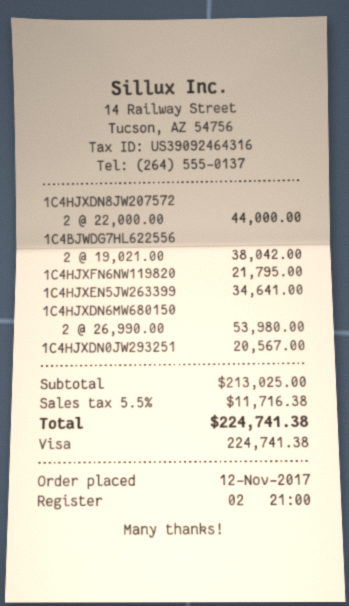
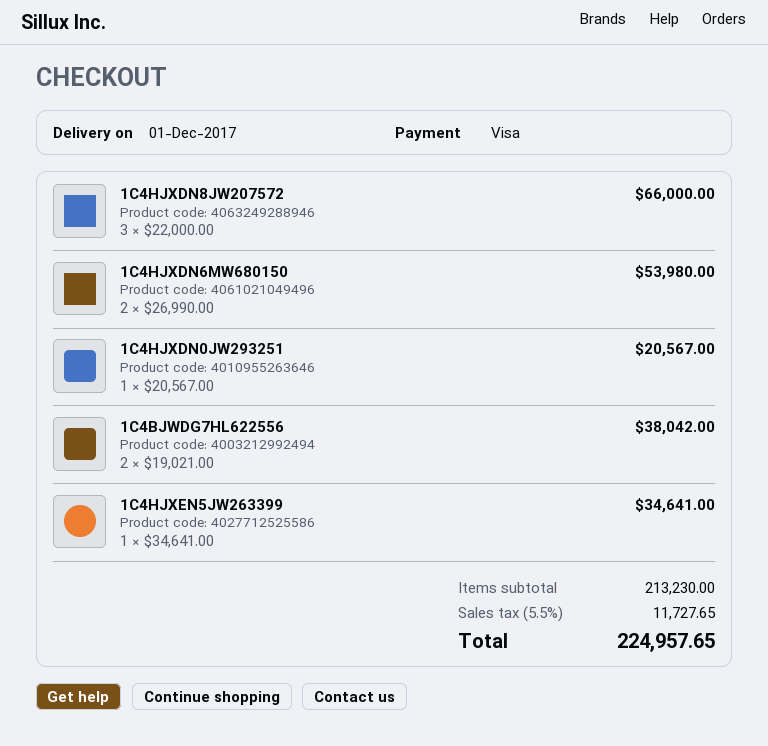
1C4HJXDN8JW207572: 2 x 22000.00 = 44000.00 -> 3 x 22000.00 = 66000.00
1C4HJXFN6NW119820: 1 x 21795.00 = 21795.00 -> none
subtotal: 213025.00 -> 213230.00
tax: 5.5% = 11716.38 -> 5.5% = 11727.65
total: 224741.38 -> 224957.65

